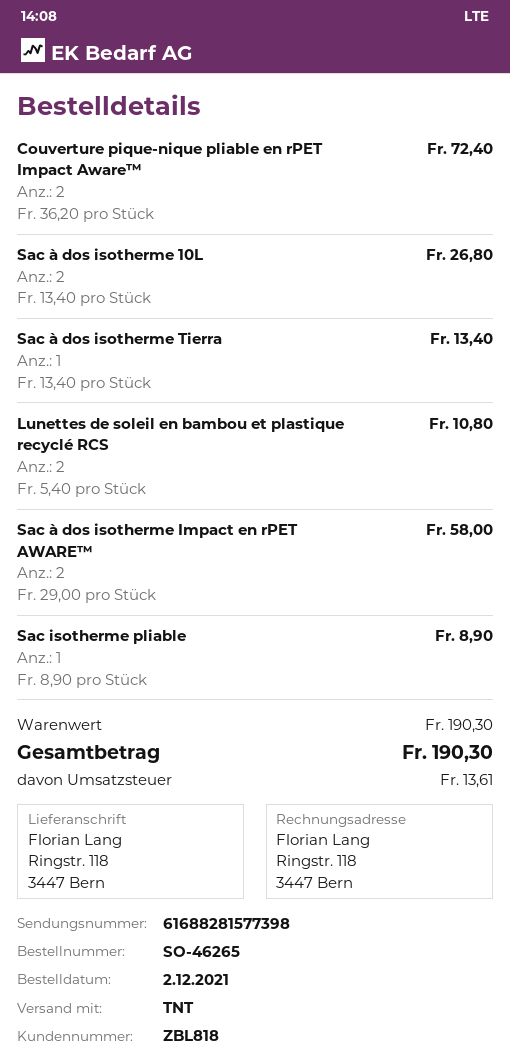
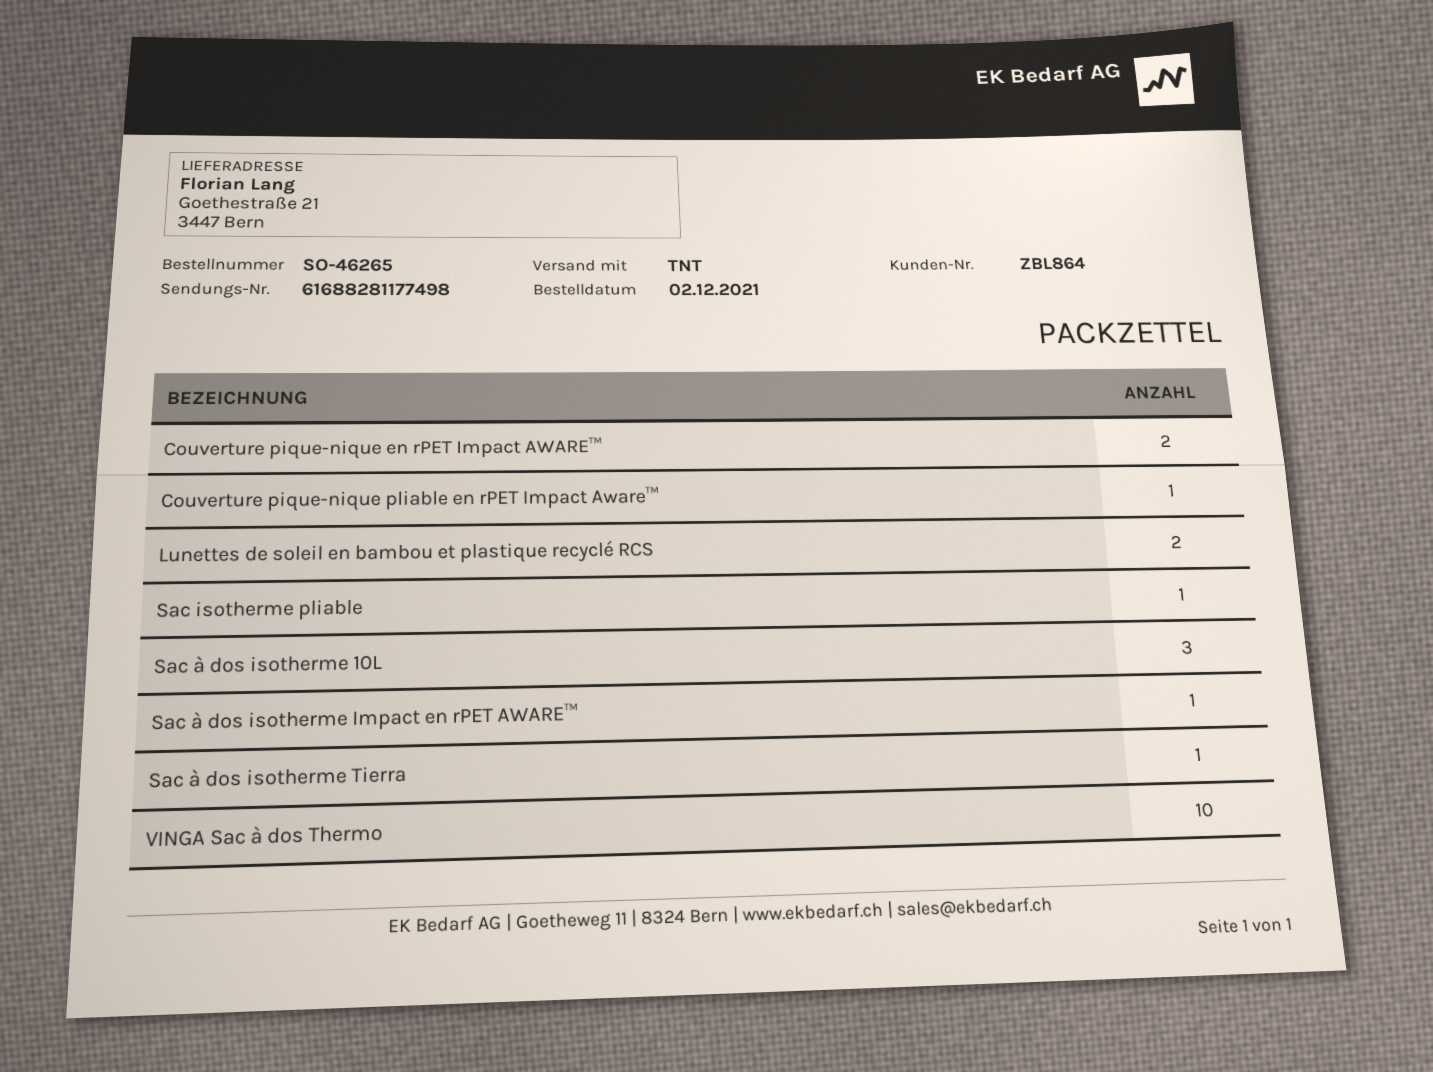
customer number: ZBL818 -> ZBL864
tracking number: 61688281577398 -> 61688281177498
ship to: Ringstr. 118, 3447 Bern -> Goethestraße 21, 3447 Bern
Couverture pique-nique pliable en rPET Impact Aware™: 2 -> 1
Sac à dos isotherme 10L: 2 -> 3
Sac à dos isotherme Impact en rPET AWARE™: 2 -> 1
Couverture pique-nique en rPET Impact AWARE™: none -> 2
VINGA Sac à dos Thermo: none -> 10

